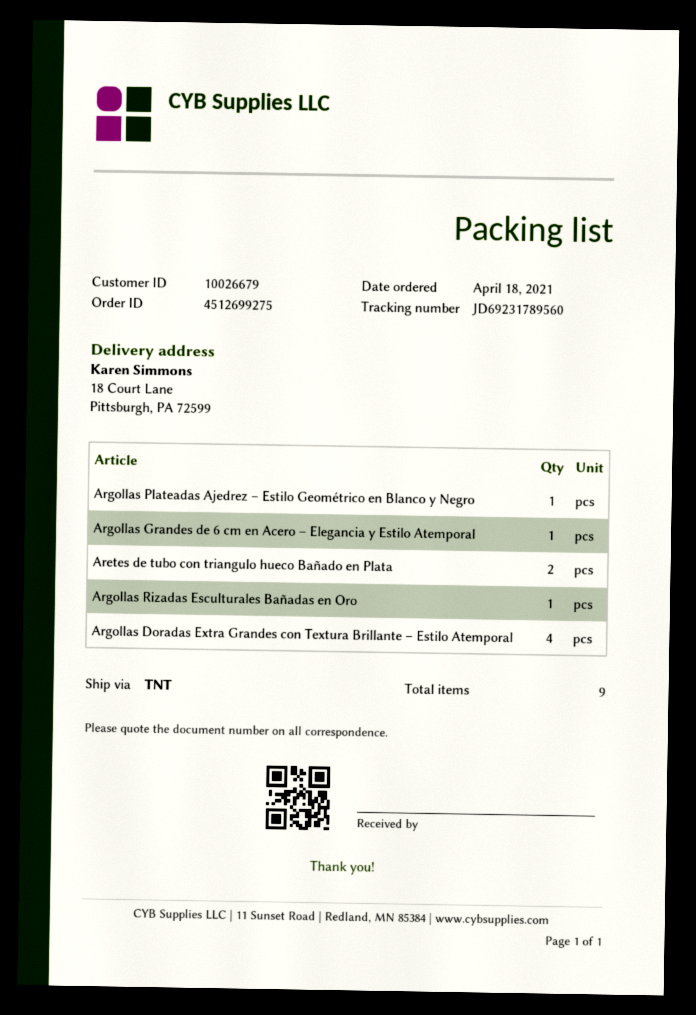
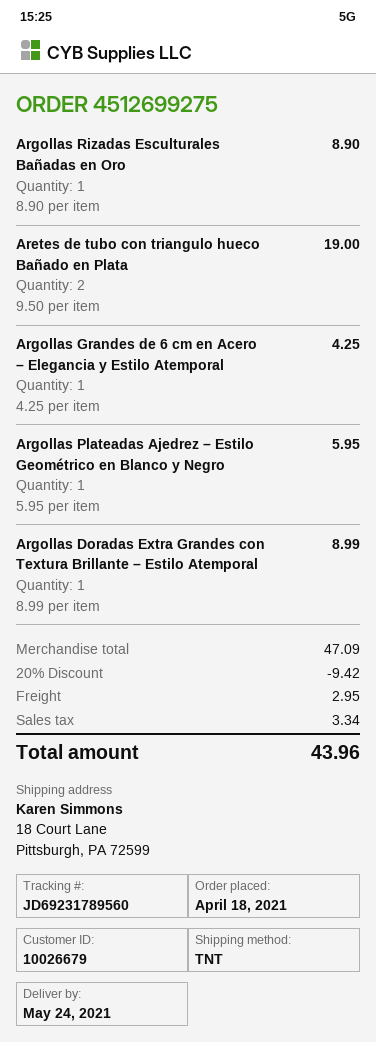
Argollas Doradas Extra Grandes con Textura Brillante – Estilo Atemporal: 4 -> 1

